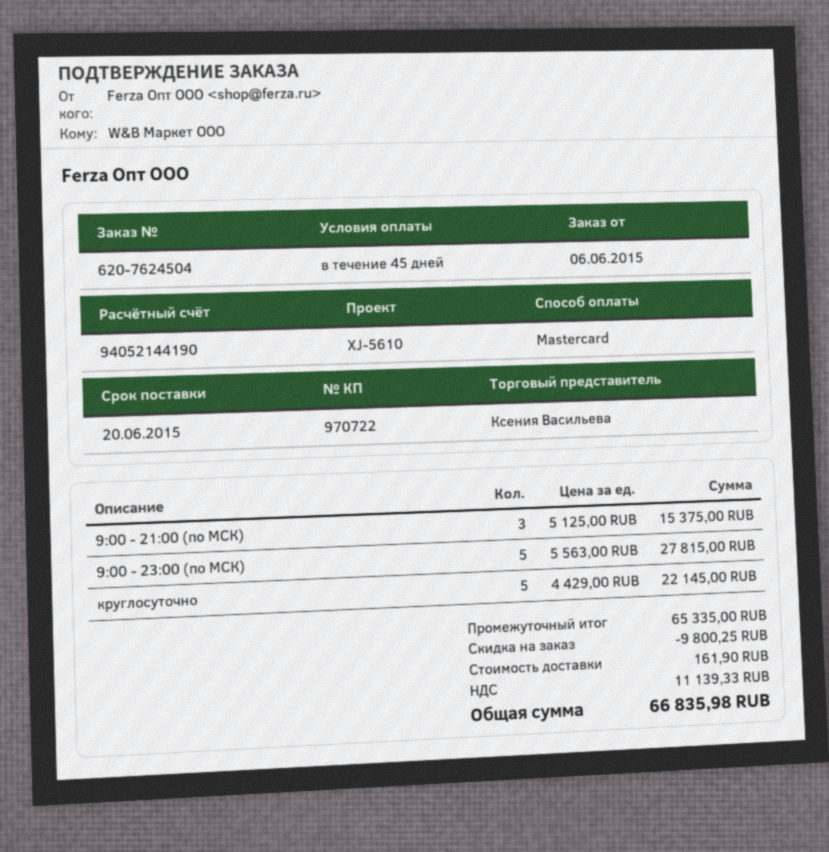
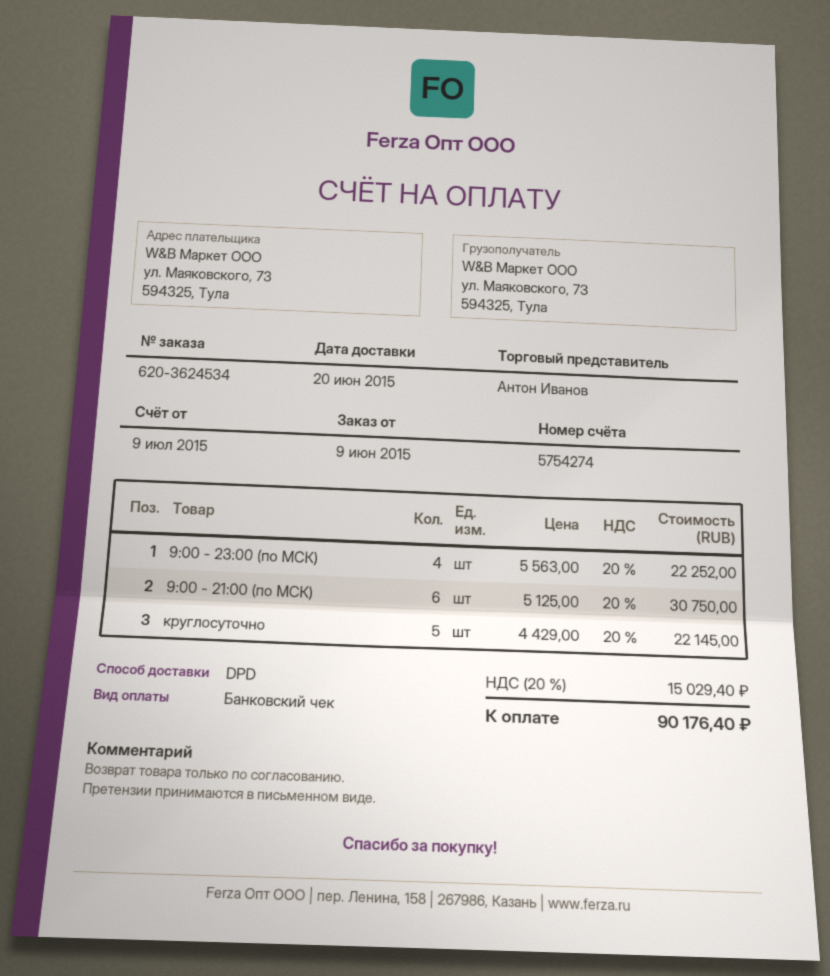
order number: 620-7624504 -> 620-3624534
order date: 2015-06-06 -> 2015-06-09
sales rep: Ксения Васильева -> Антон Иванов
payment method: Mastercard -> cheque
9:00 - 21:00 (по МСК): 3 x 5125.00 = 15375.00 -> 6 x 5125.00 = 30750.00
9:00 - 23:00 (по МСК): 5 x 5563.00 = 27815.00 -> 4 x 5563.00 = 22252.00
discount: 9800.25 -> none
shipping: 161.90 -> none
tax: 11139.33 -> 15029.40
total: 66835.98 -> 90176.40

